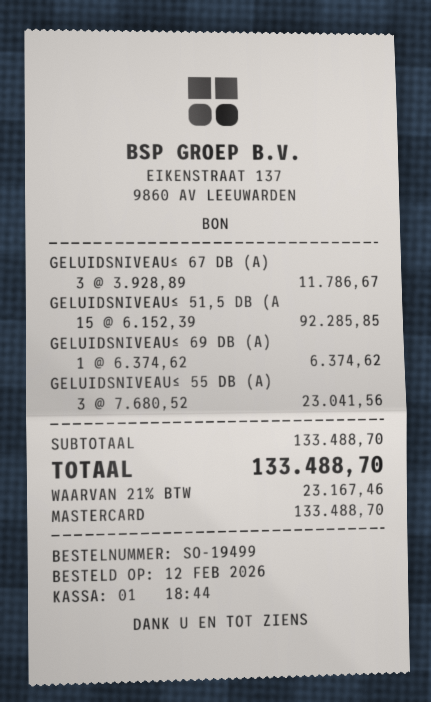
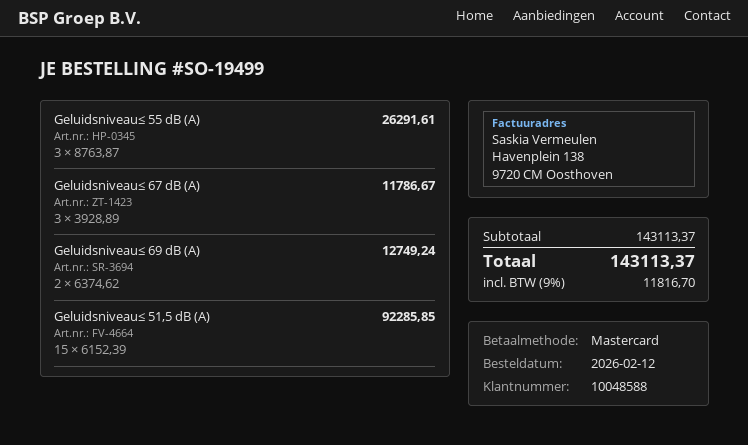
GELUIDSNIVEAU≤ 69 DB (A): 1 x 6374.62 = 6374.62 -> 2 x 6374.62 = 12749.24
GELUIDSNIVEAU≤ 55 DB (A): 3 x 7680.52 = 23041.56 -> 3 x 8763.87 = 26291.61
subtotal: 133488.70 -> 143113.37
tax: 21% = 23167.46 -> 9% = 11816.70
total: 133488.70 -> 143113.37

